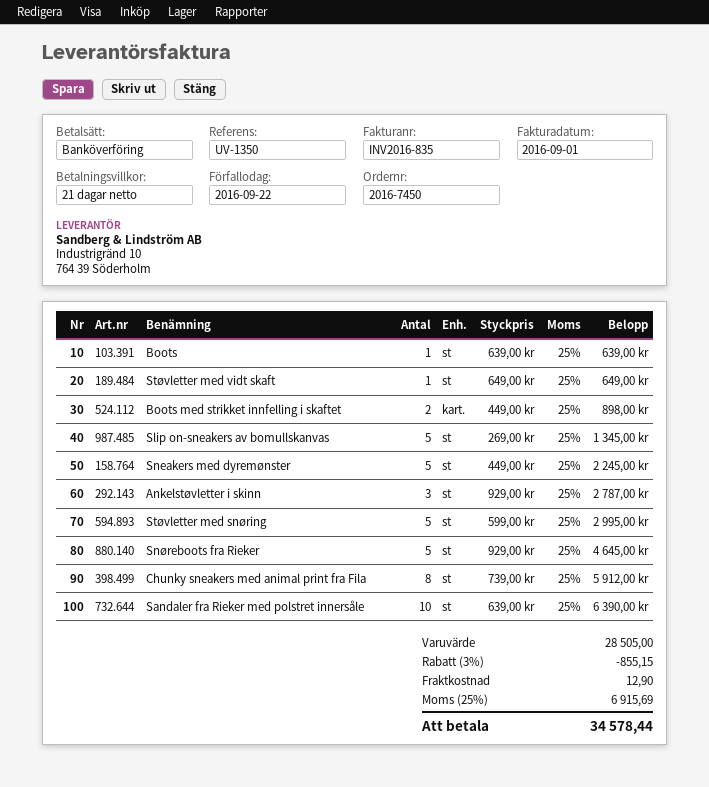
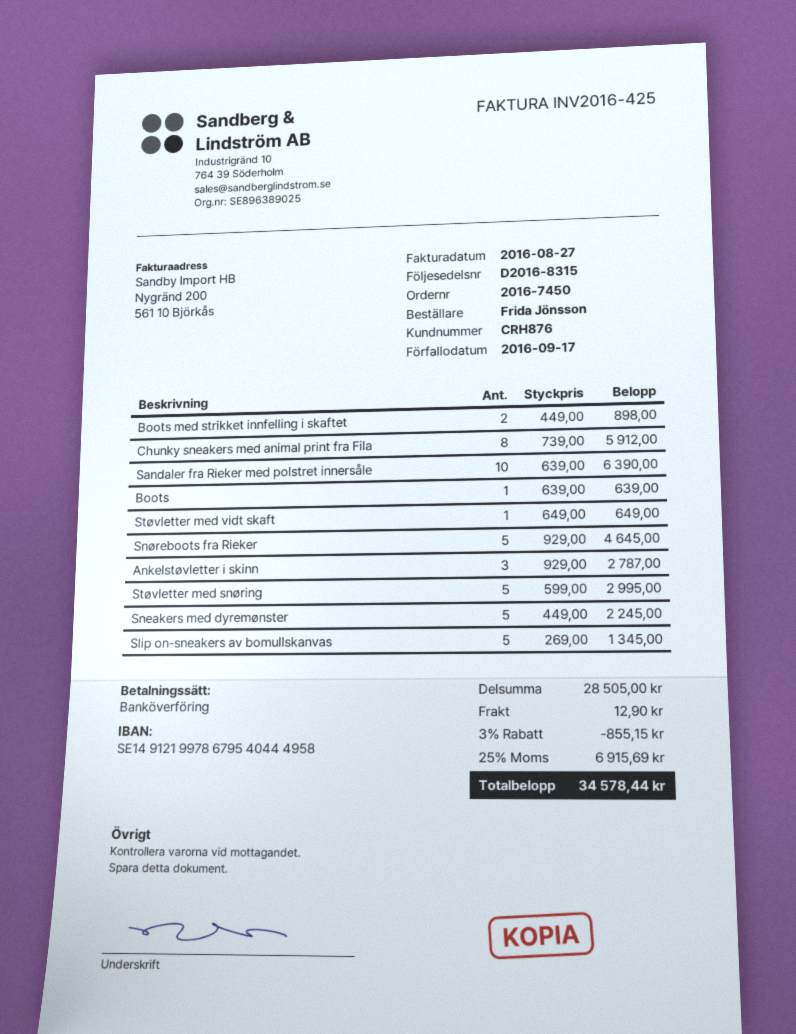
invoice number: INV2016-835 -> INV2016-425
invoice date: 2016-09-01 -> 2016-08-27
due date: 2016-09-22 -> 2016-09-17

